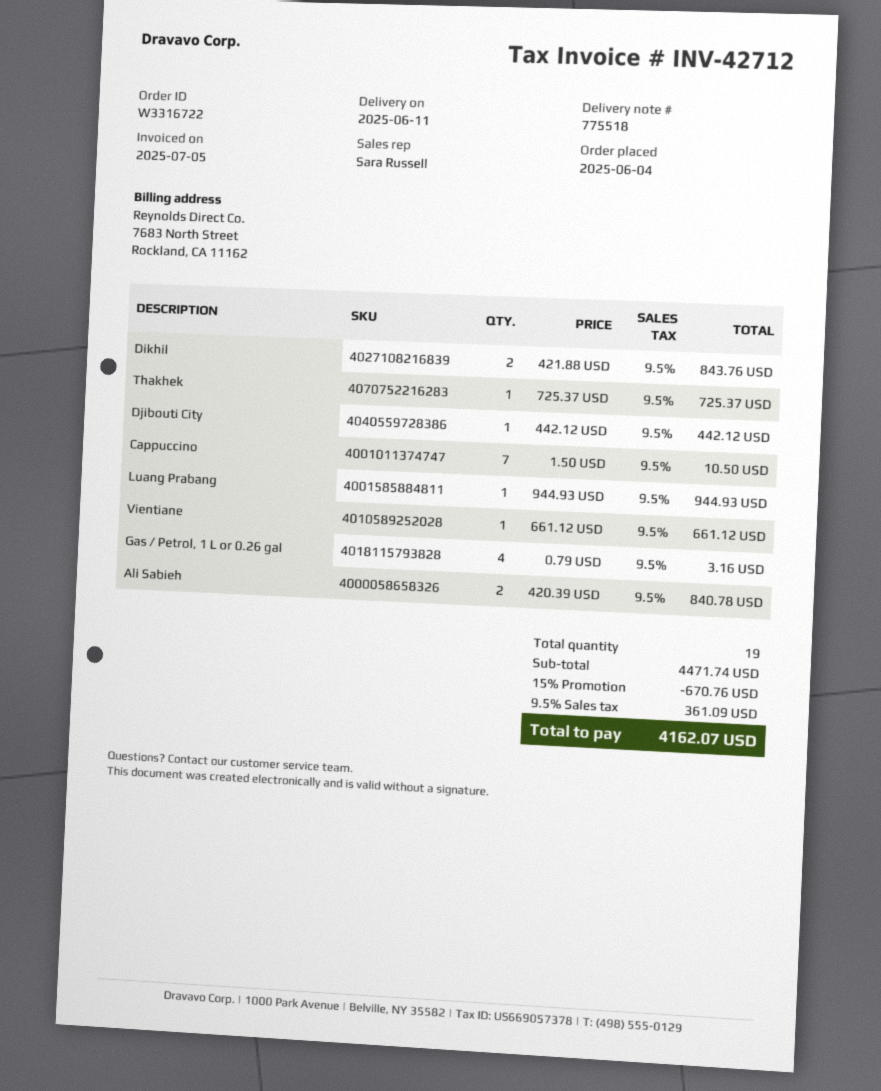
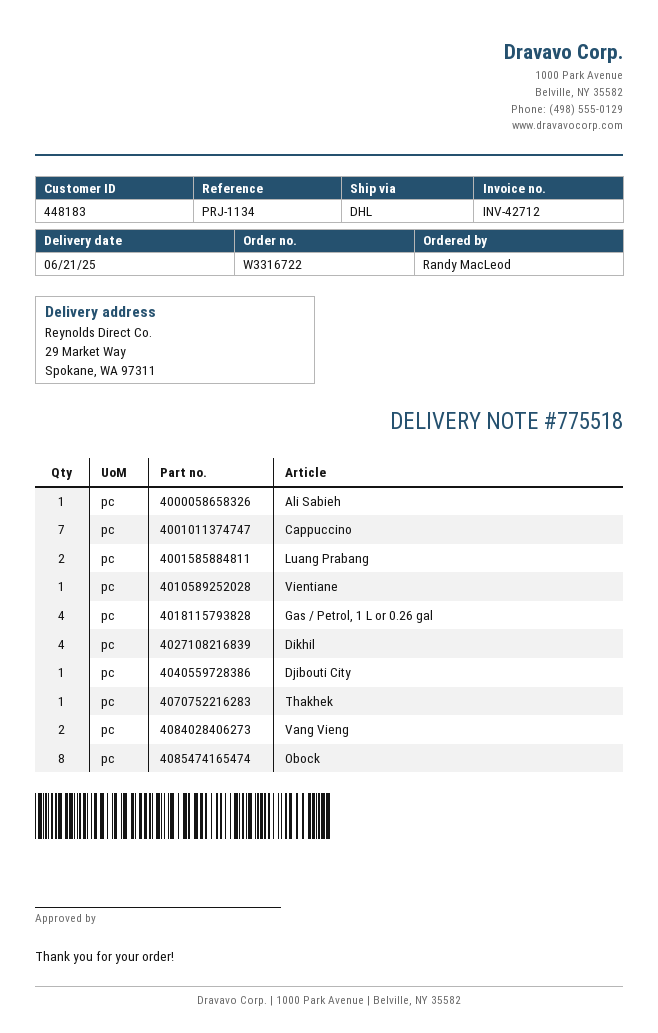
delivery date: 2025-06-11 -> 2025-06-21
Dikhil: 2 -> 4
Luang Prabang: 1 -> 2
Ali Sabieh: 2 -> 1
Vang Vieng: none -> 2
Obock: none -> 8

